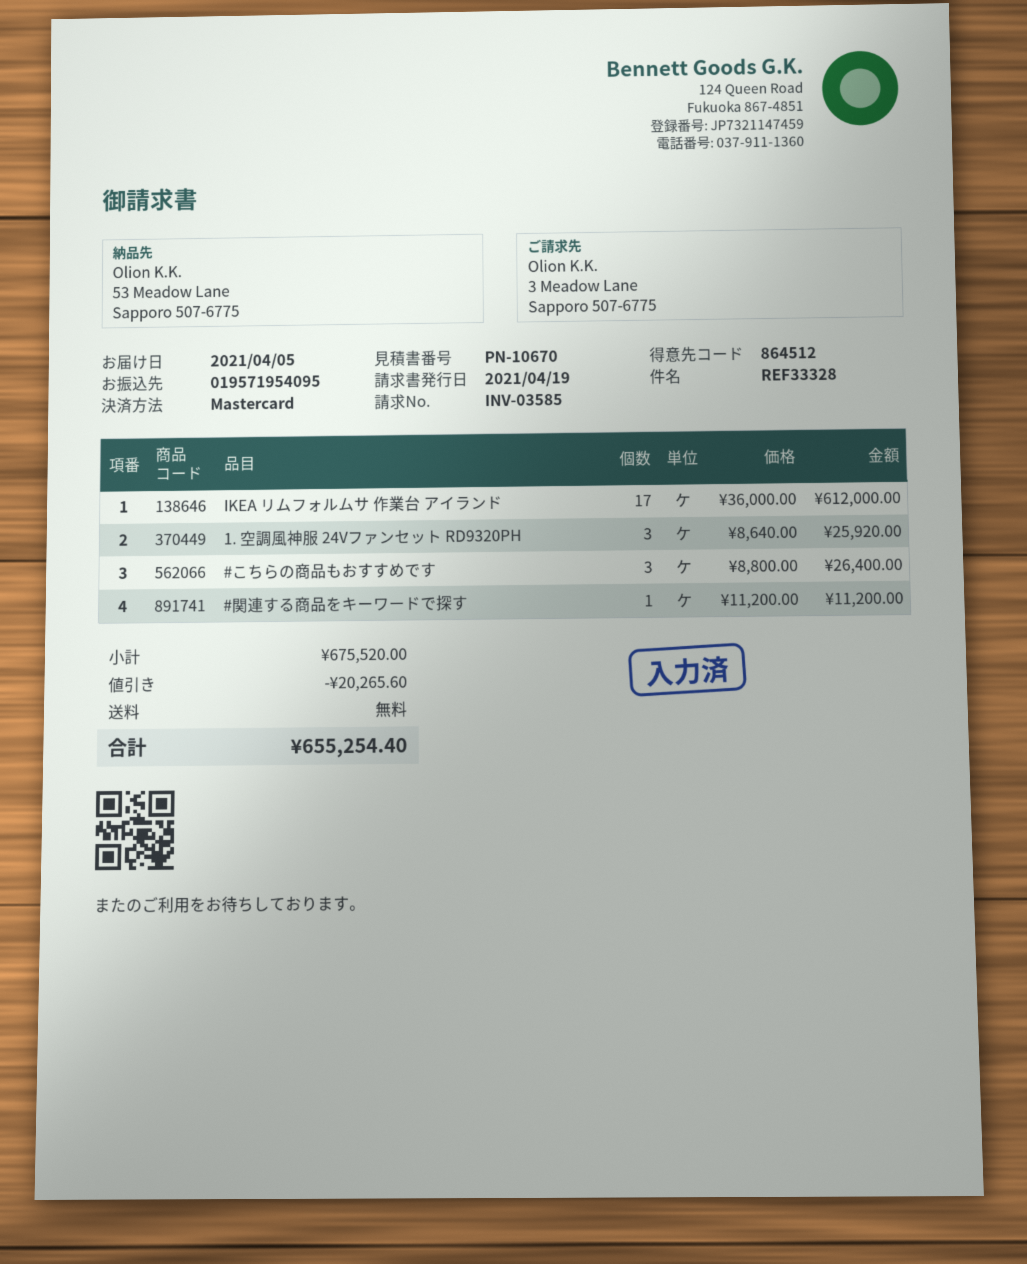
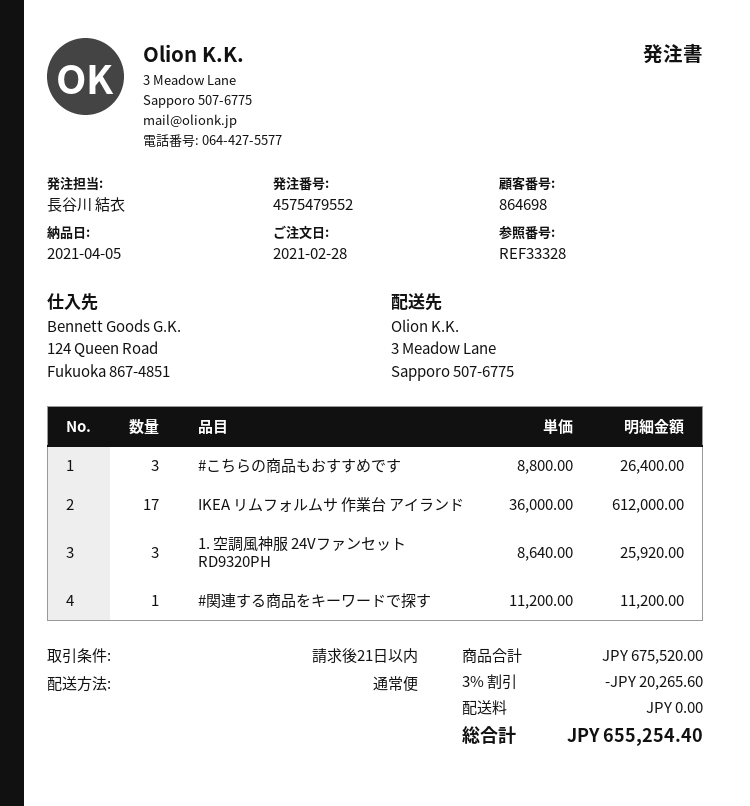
customer number: 864512 -> 864698
ship to: 53 Meadow Lane, Sapporo 507-6775 -> 3 Meadow Lane, Sapporo 507-6775

